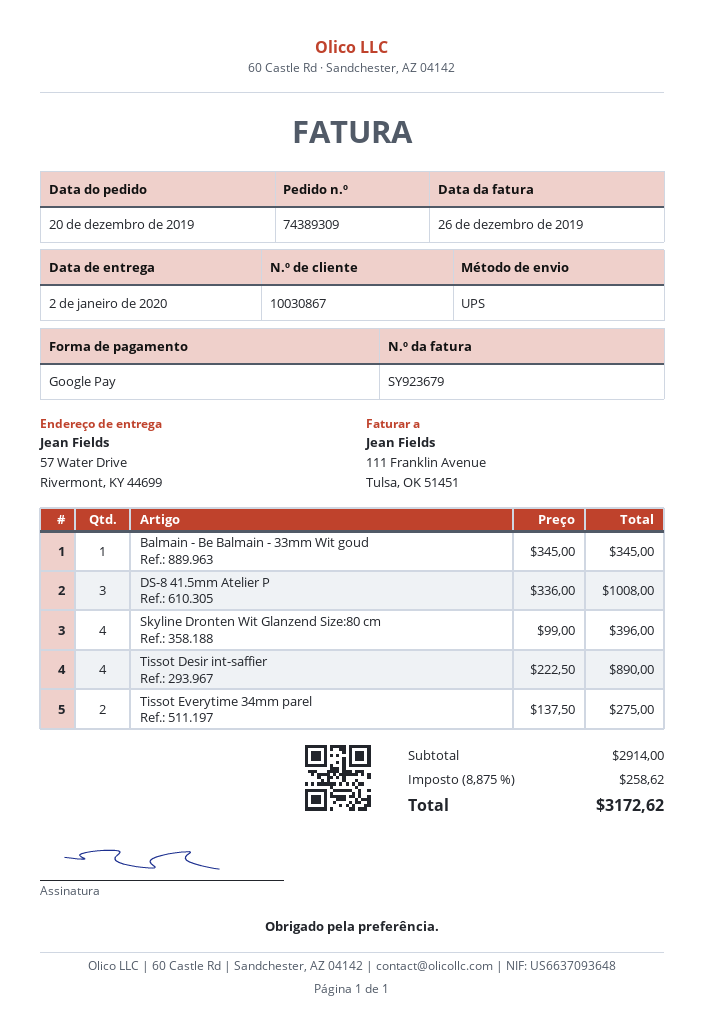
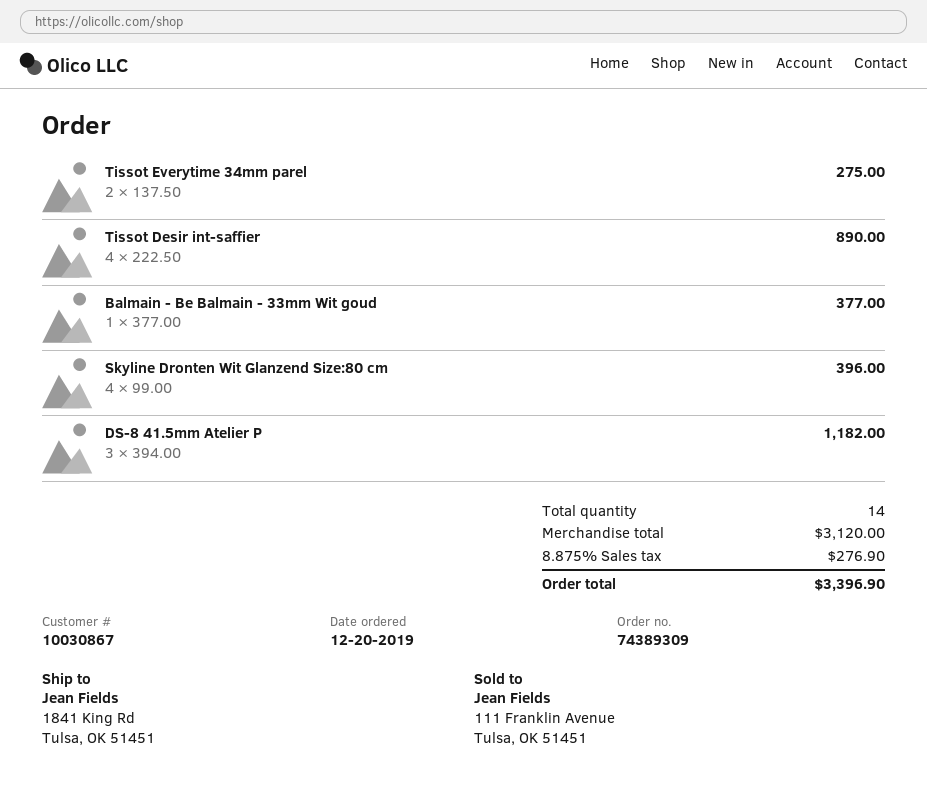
ship to: 57 Water Drive, Rivermont, KY 44699 -> 1841 King Rd, Tulsa, OK 51451
Balmain - Be Balmain - 33mm Wit goud: 1 x 345.00 = 345.00 -> 1 x 377.00 = 377.00
DS-8 41.5mm Atelier P: 3 x 336.00 = 1008.00 -> 3 x 394.00 = 1182.00
subtotal: 2914.00 -> 3120.00
tax: 8.875% = 258.62 -> 8.875% = 276.90
total: 3172.62 -> 3396.90

